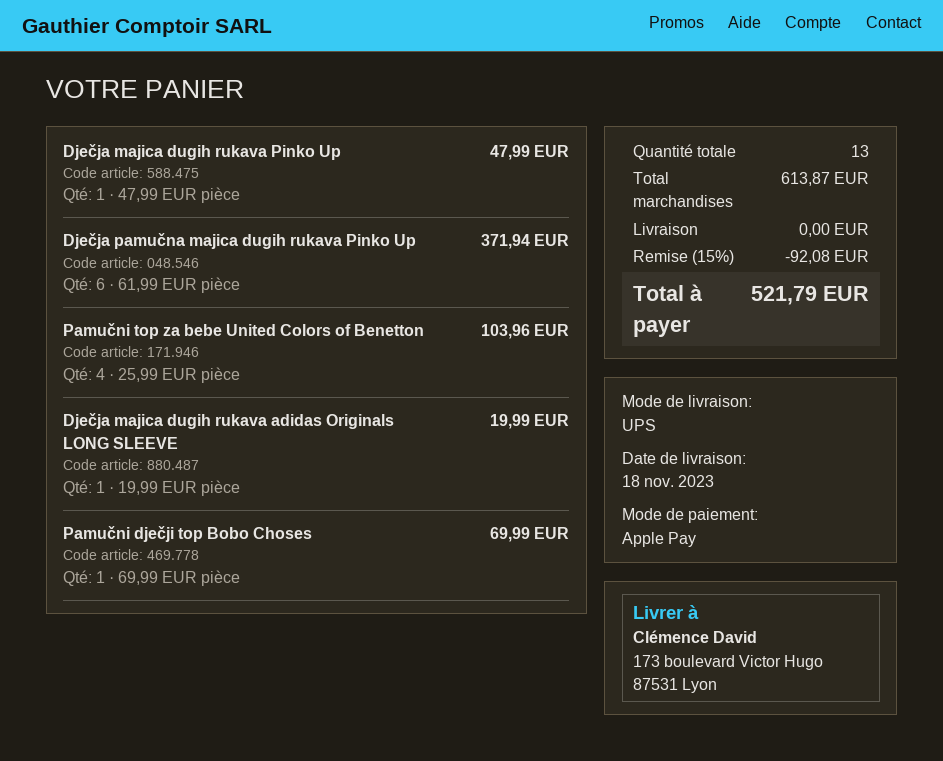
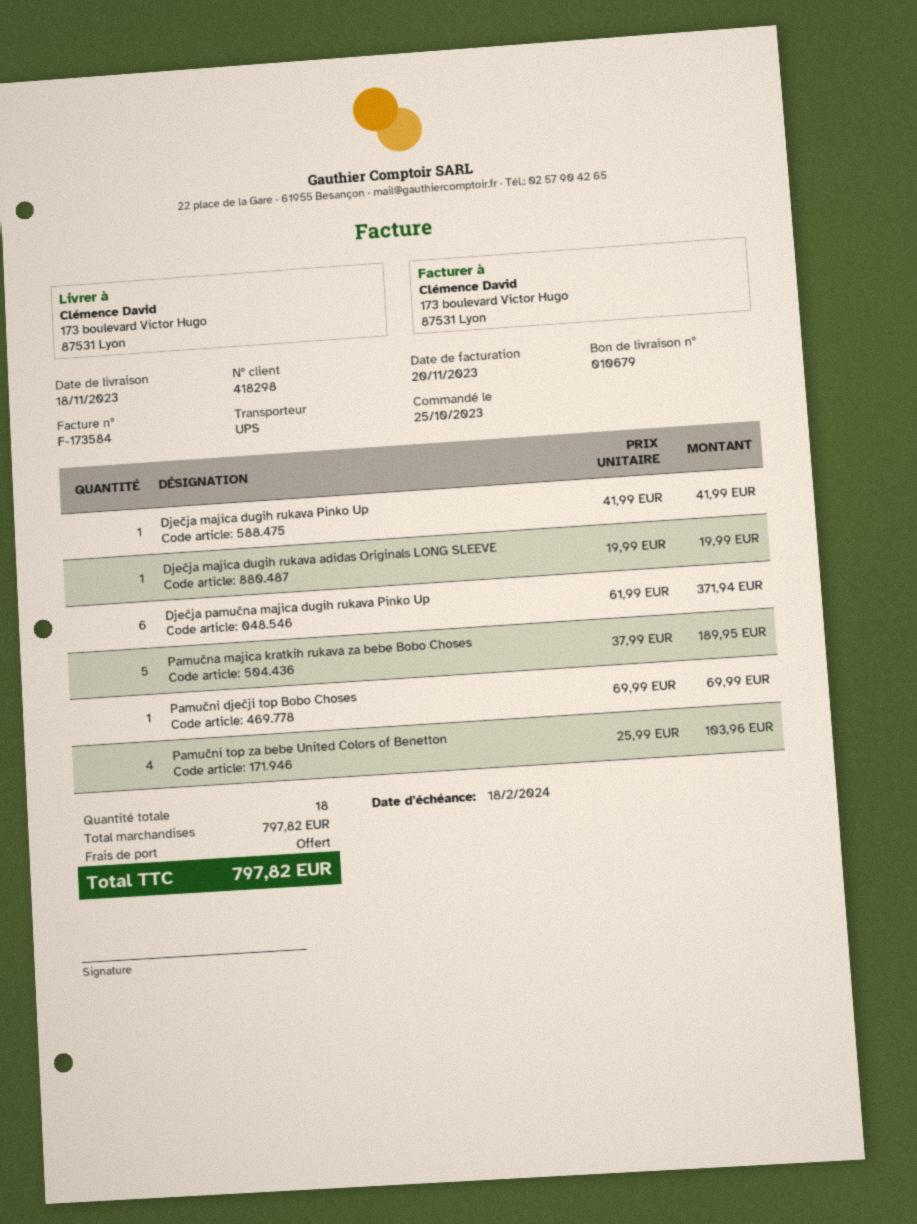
Dječja majica dugih rukava Pinko Up: 1 x 47.99 = 47.99 -> 1 x 41.99 = 41.99
Pamučna majica kratkih rukava za bebe Bobo Choses: none -> 5 x 37.99 = 189.95
total quantity: 13 -> 18
subtotal: 613.87 -> 797.82
discount: 15% = 92.08 -> none
total: 521.79 -> 797.82

